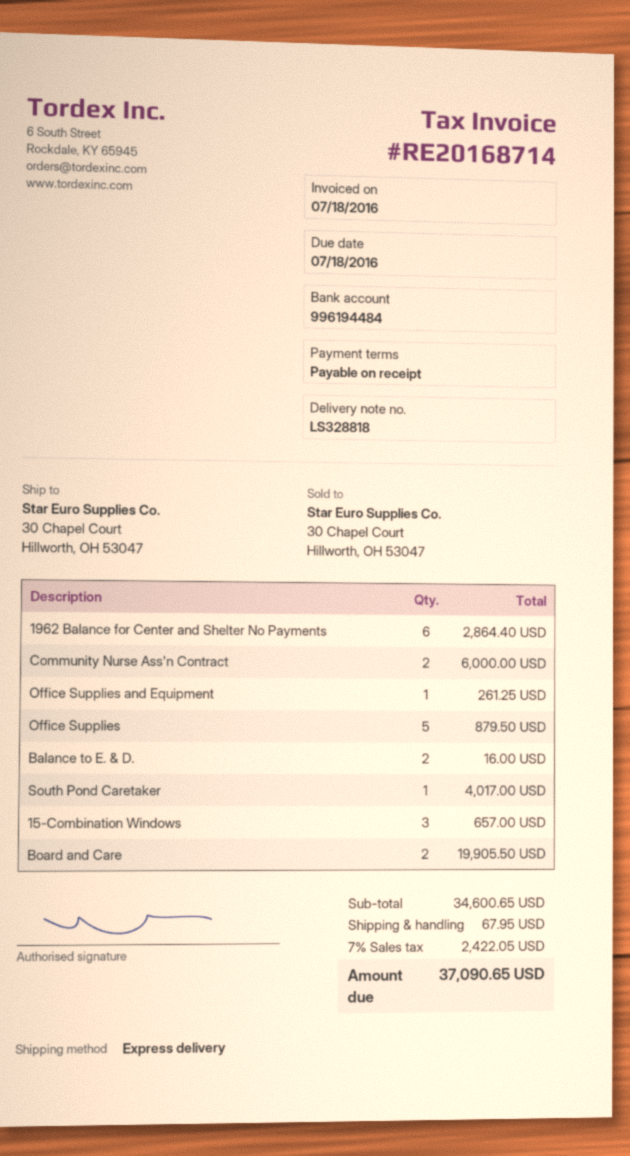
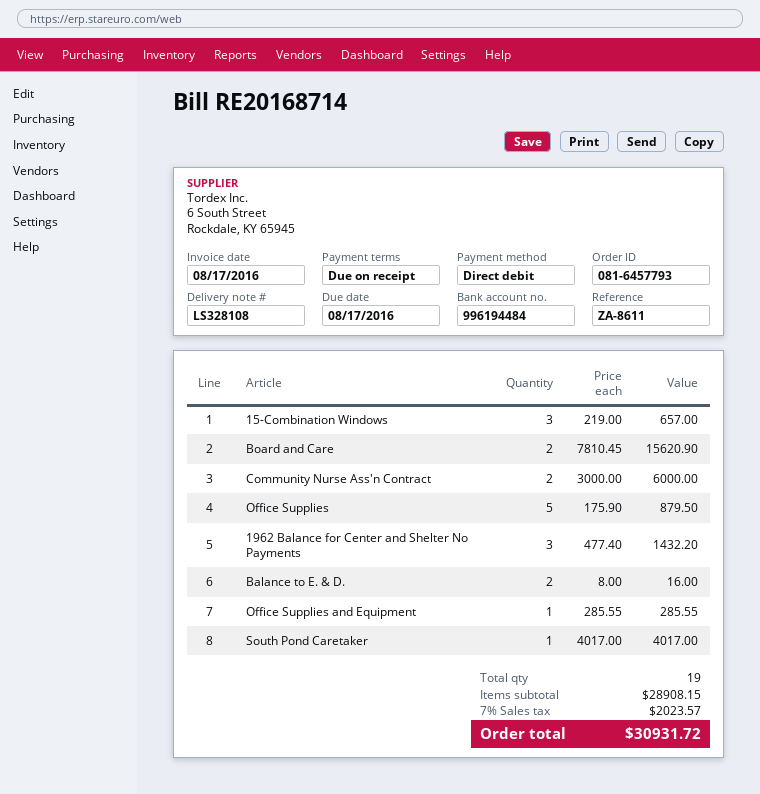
delivery note number: LS328818 -> LS328108
invoice date: 2016-07-18 -> 2016-08-17
due date: 2016-07-18 -> 2016-08-17
1962 Balance for Center and Shelter No Payments: 6 for 2864.40 -> 3 for 1432.20
Office Supplies and Equipment: 1 for 261.25 -> 1 for 285.55
Board and Care: 2 for 19905.50 -> 2 for 15620.90
subtotal: 34600.65 -> 28908.15
shipping: 67.95 -> none
tax: 7% = 2422.05 -> 7% = 2023.57
total: 37090.65 -> 30931.72

